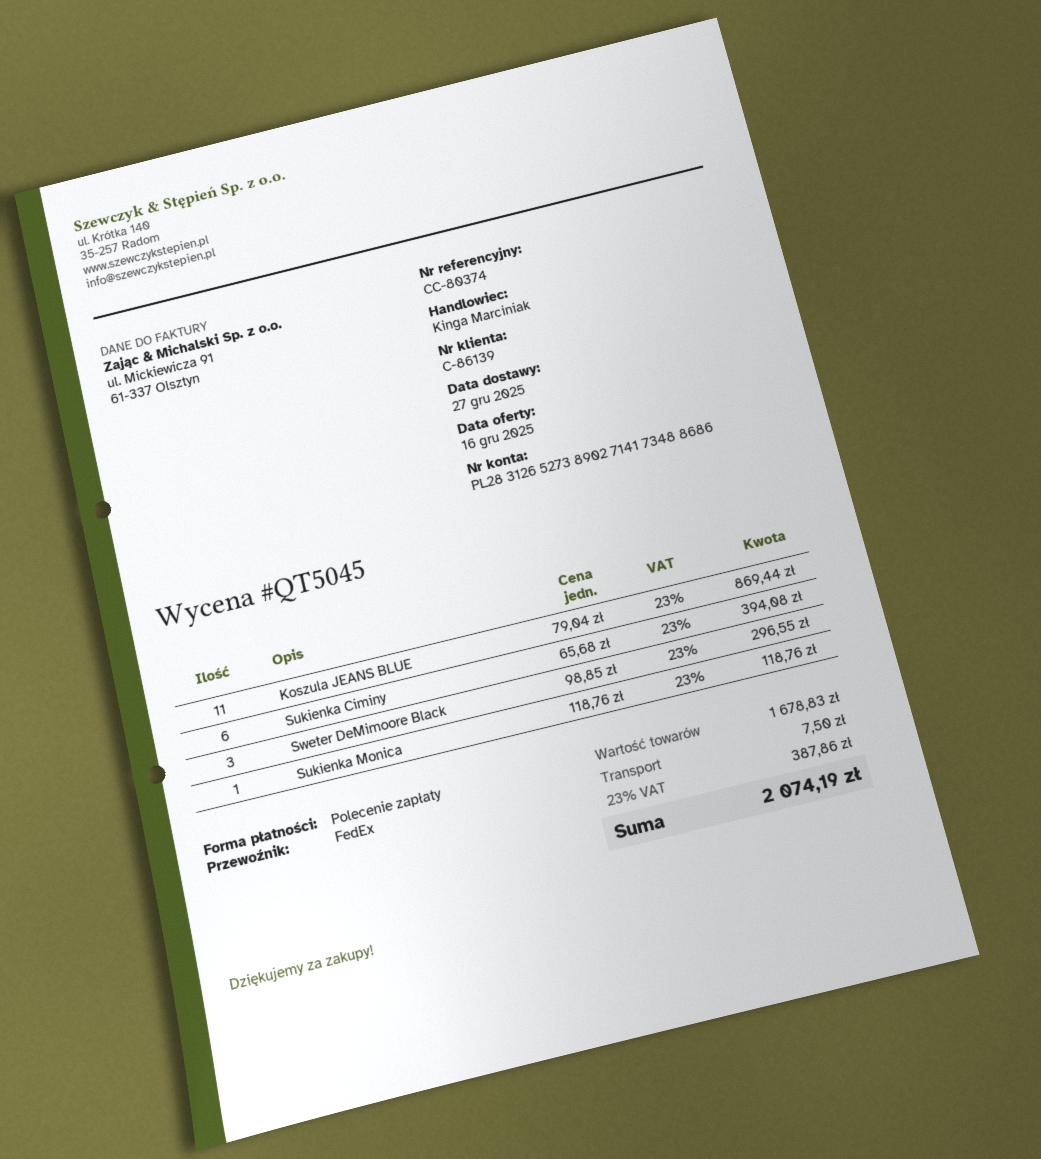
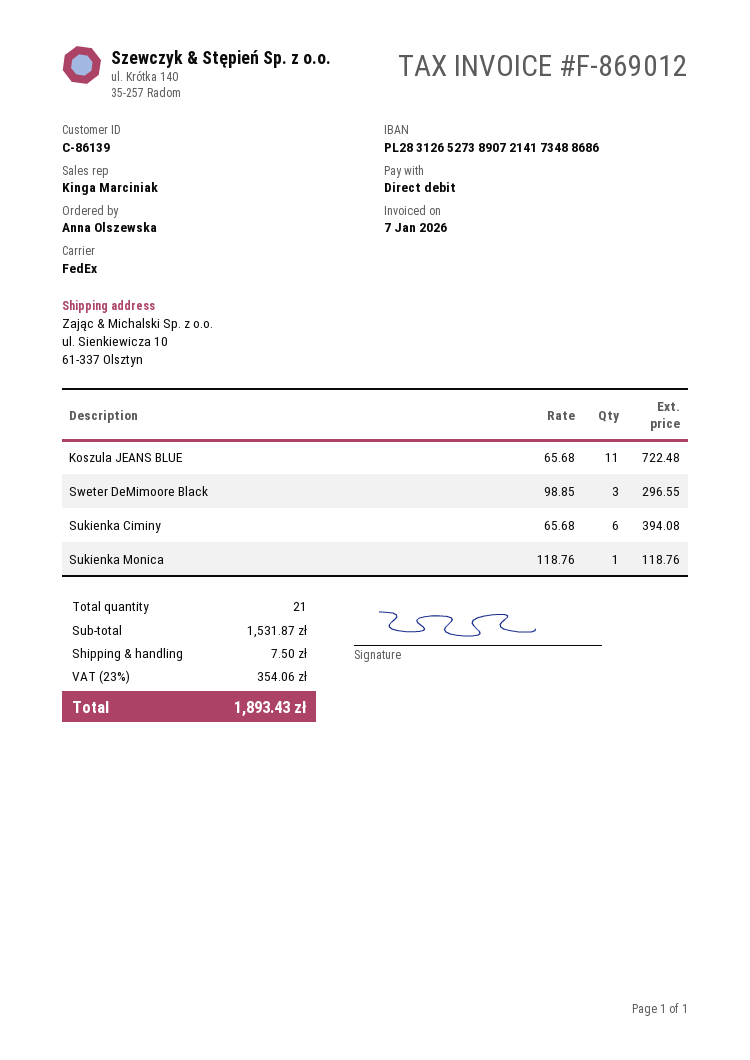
bank account: PL28312652738902714173488686 -> PL28312652738907214173488686
Koszula JEANS BLUE: 11 x 79.04 = 869.44 -> 11 x 65.68 = 722.48
subtotal: 1678.83 -> 1531.87
tax: 23% = 387.86 -> 23% = 354.06
total: 2074.19 -> 1893.43

